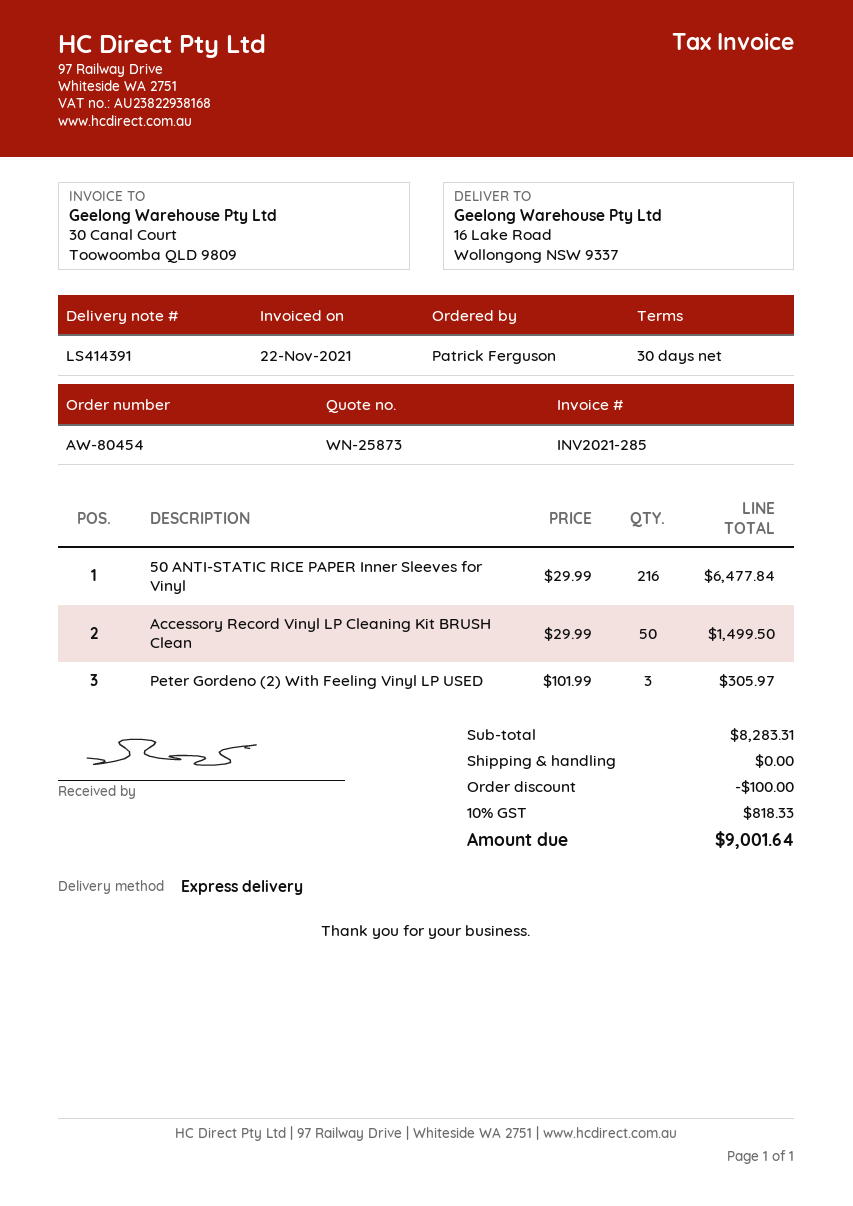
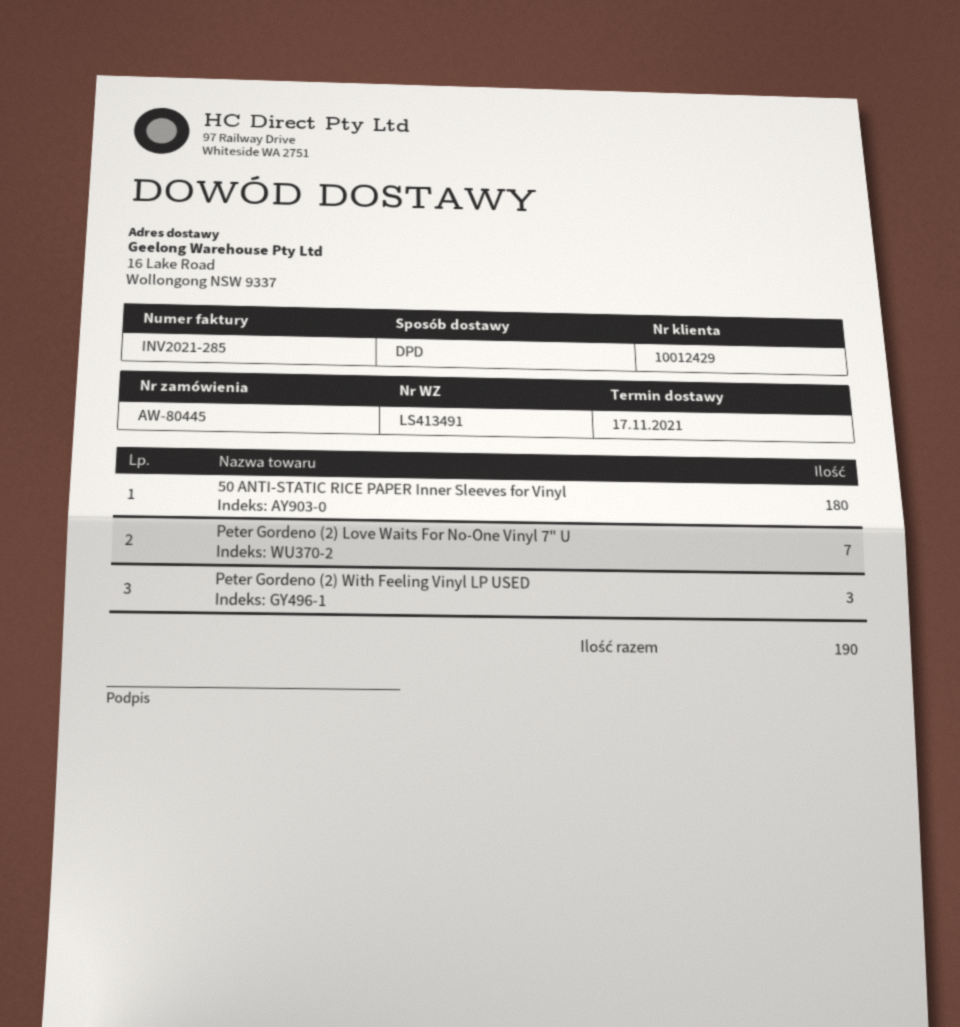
order number: AW-80454 -> AW-80445
delivery note number: LS414391 -> LS413491
shipping method: express -> DPD
50 ANTI-STATIC RICE PAPER Inner Sleeves for Vinyl: 216 -> 180
Accessory Record Vinyl LP Cleaning Kit BRUSH Clean: 50 -> none
Peter Gordeno (2) Love Waits For No-One Vinyl 7" U: none -> 7

